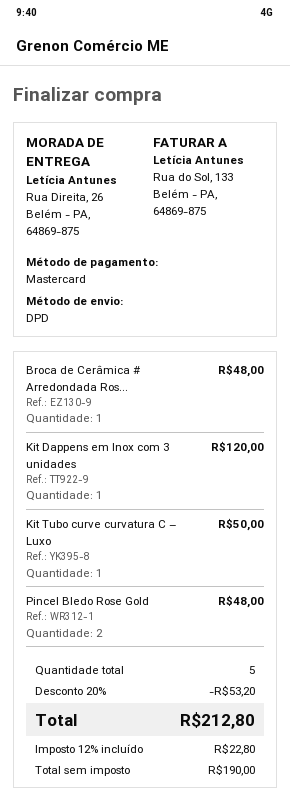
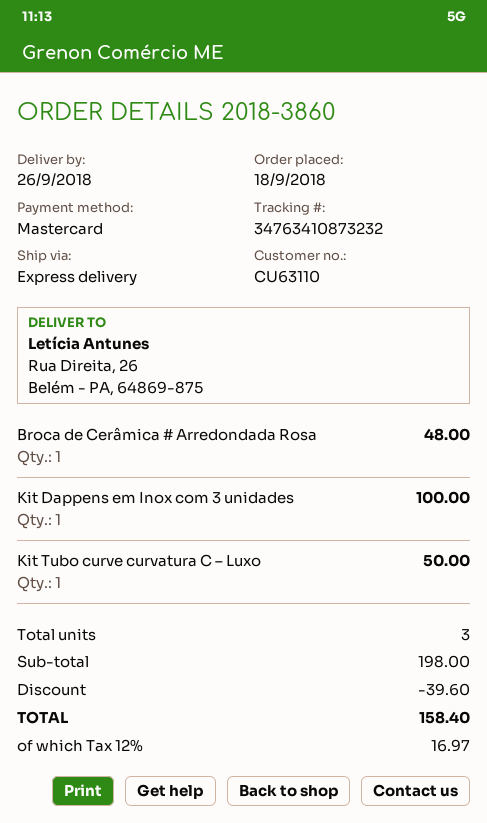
shipping method: DPD -> express
Kit Dappens em Inox com 3 unidades: 1 for 120.00 -> 1 for 100.00
Pincel Bledo Rose Gold: 2 for 48.00 -> none
total quantity: 5 -> 3
discount: 53.20 -> 39.60
tax: 12% = 22.80 -> 12% = 16.97
total: 212.80 -> 158.40

